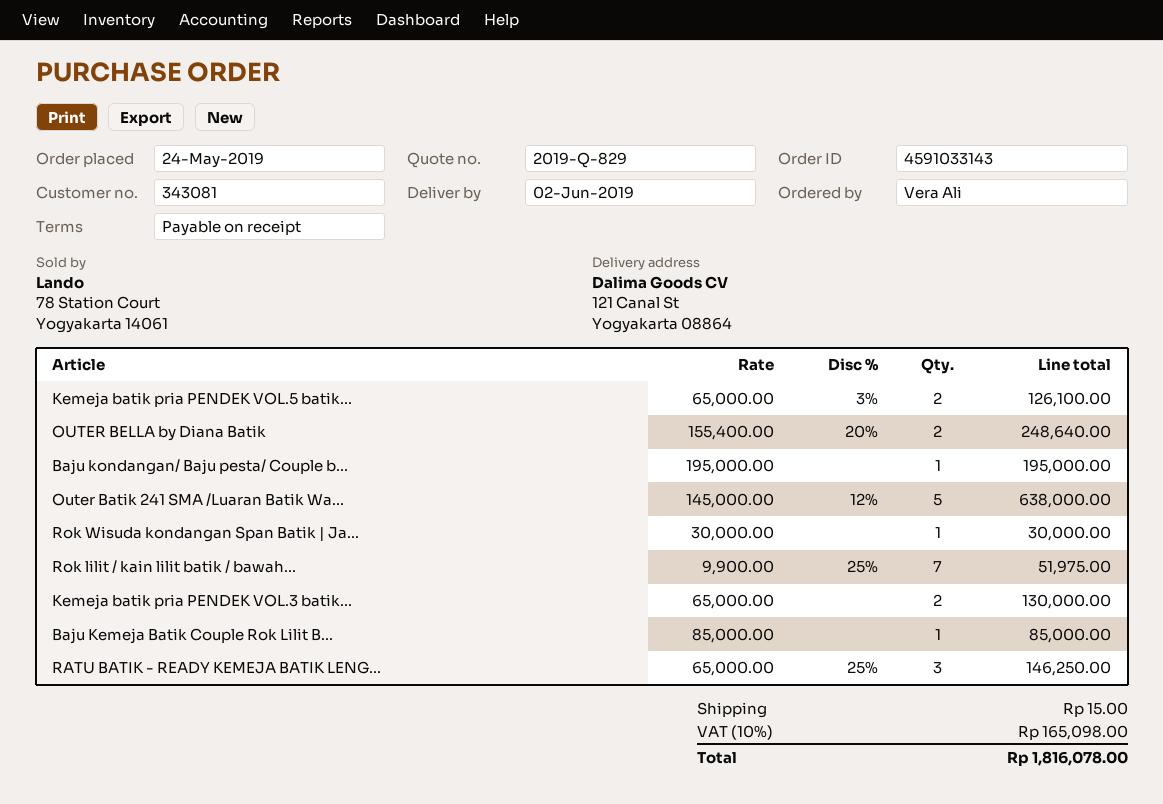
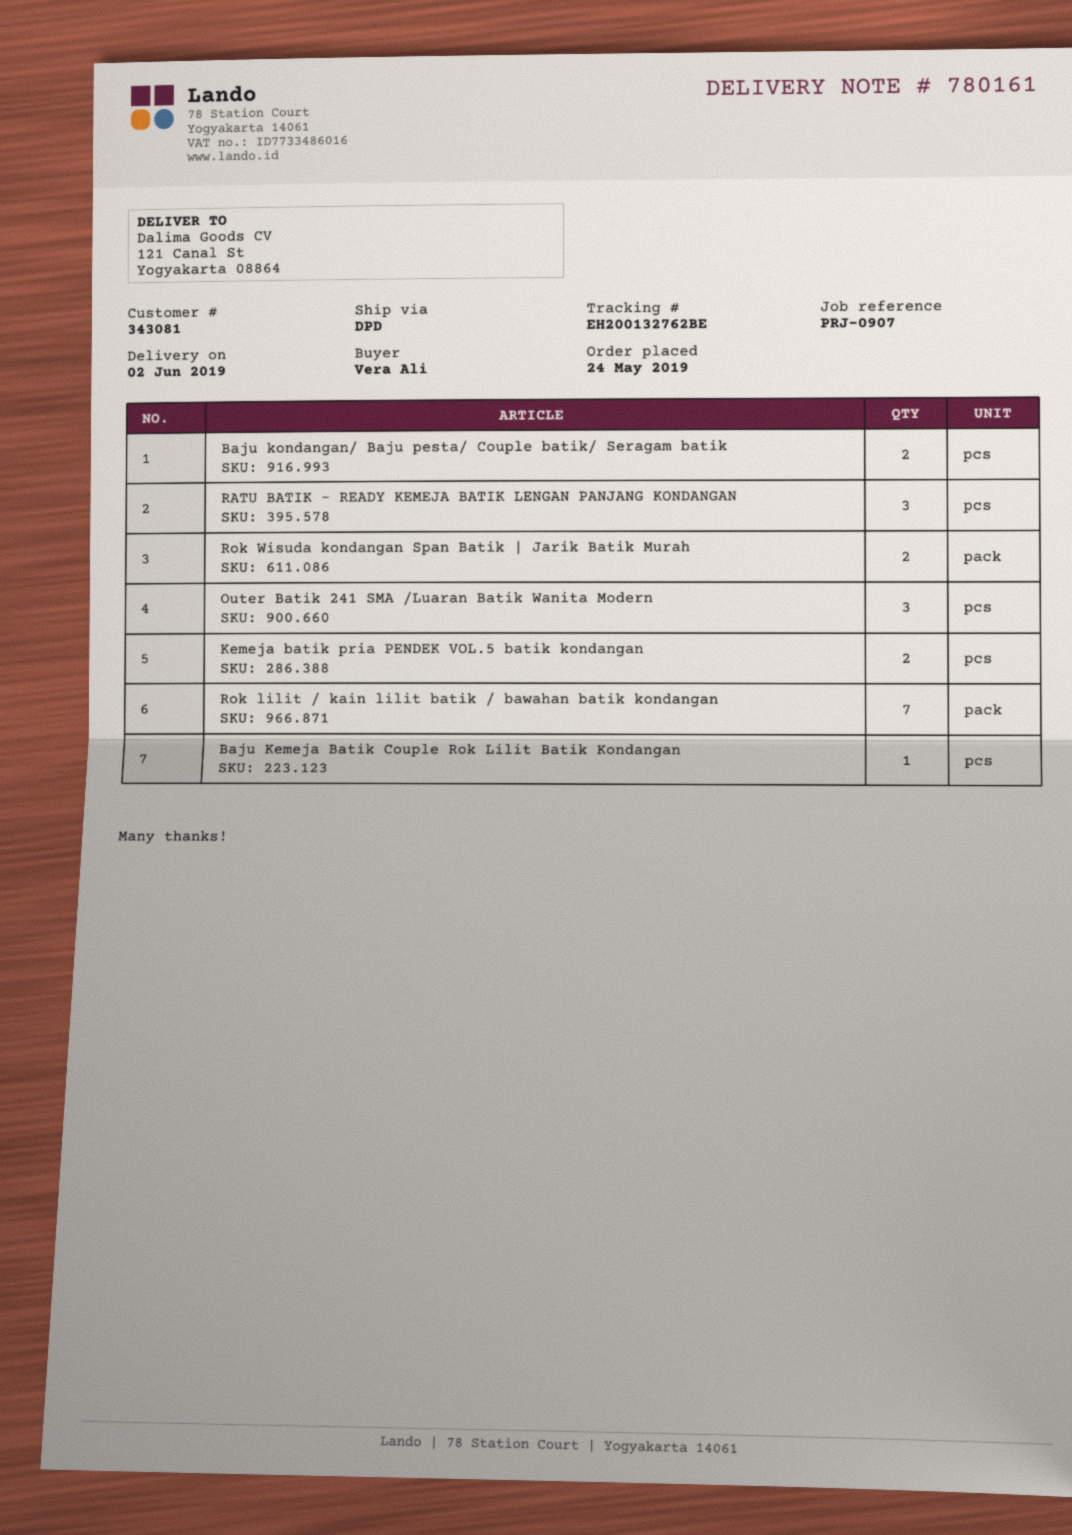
OUTER BELLA by Diana Batik: 2 -> none
Baju kondangan/ Baju pesta/ Couple b...: 1 -> 2
Outer Batik 241 SMA /Luaran Batik Wa...: 5 -> 3
Rok Wisuda kondangan Span Batik | Ja...: 1 -> 2
Kemeja batik pria PENDEK VOL.3 batik...: 2 -> none

